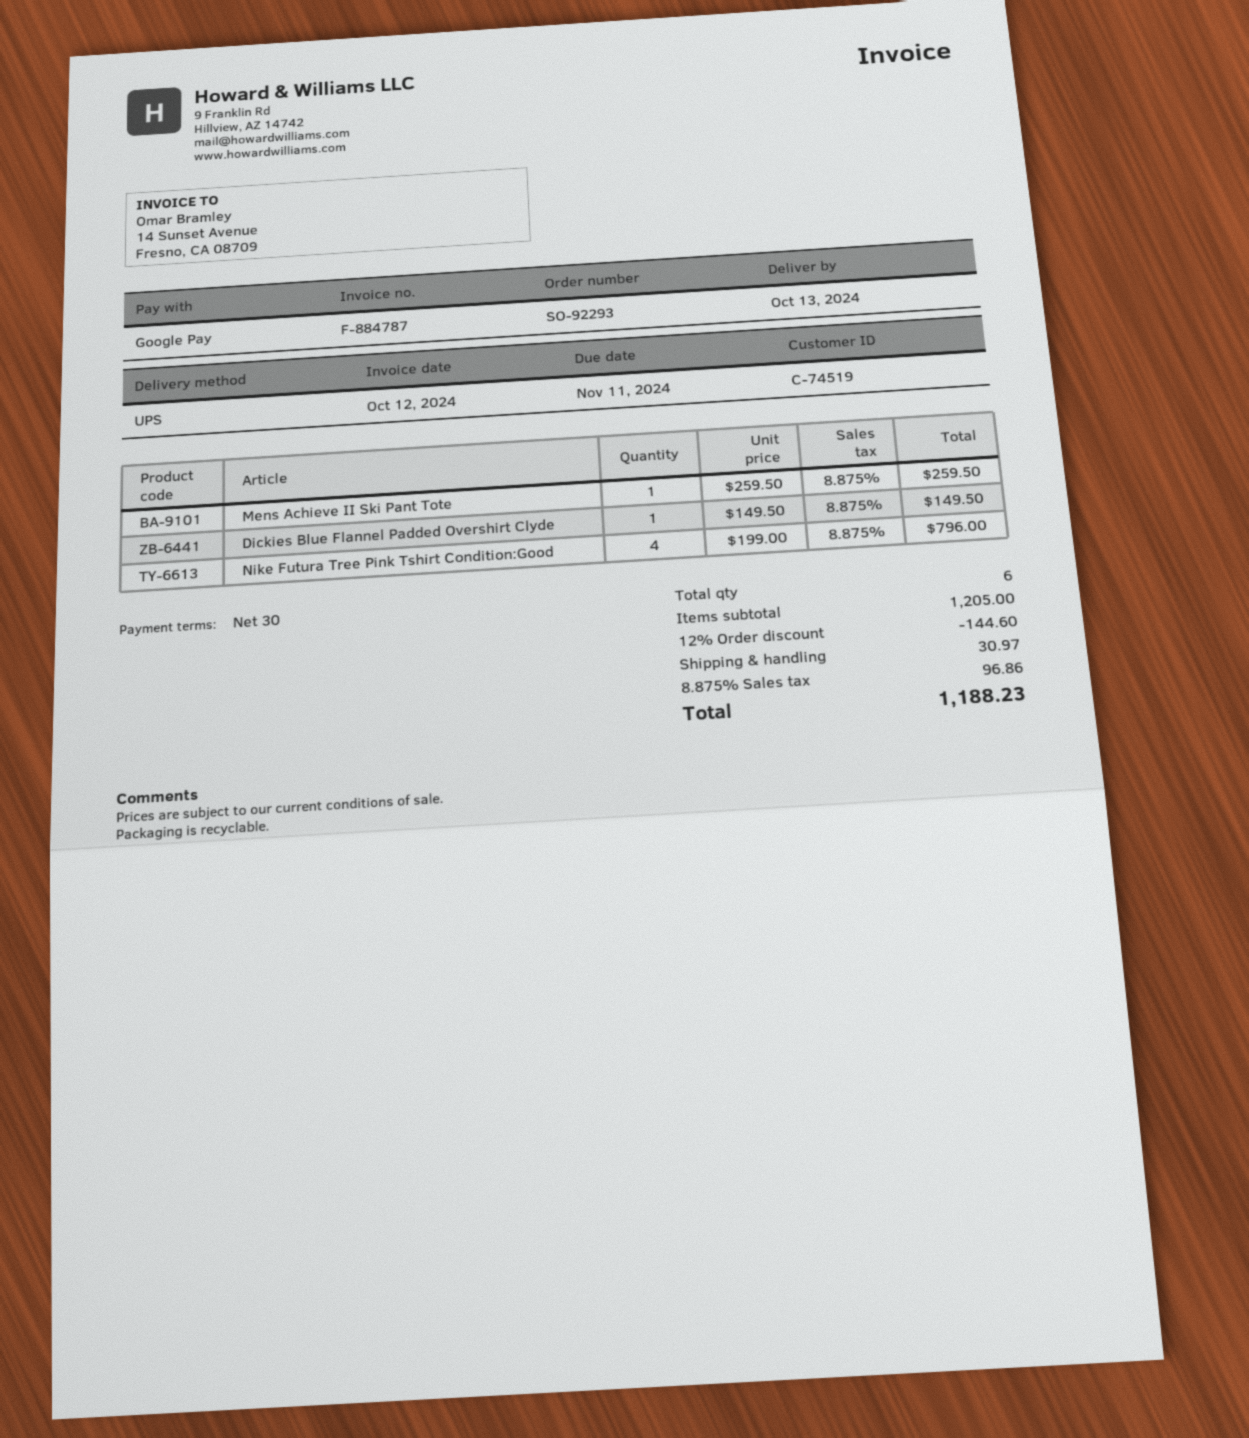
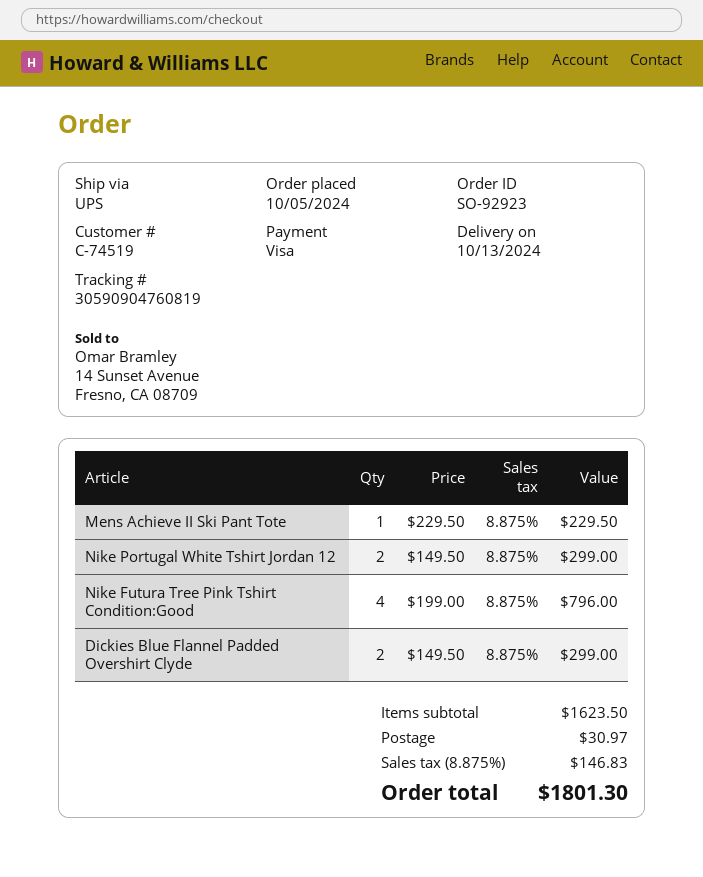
order number: SO-92293 -> SO-92923
payment method: Google Pay -> Visa
Mens Achieve II Ski Pant Tote: 1 x 259.50 = 259.50 -> 1 x 229.50 = 229.50
Dickies Blue Flannel Padded Overshirt Clyde: 1 x 149.50 = 149.50 -> 2 x 149.50 = 299.00
Nike Portugal White Tshirt Jordan 12: none -> 2 x 149.50 = 299.00
subtotal: 1205.00 -> 1623.50
discount: 12% = 144.60 -> none
tax: 8.875% = 96.86 -> 8.875% = 146.83
total: 1188.23 -> 1801.30

